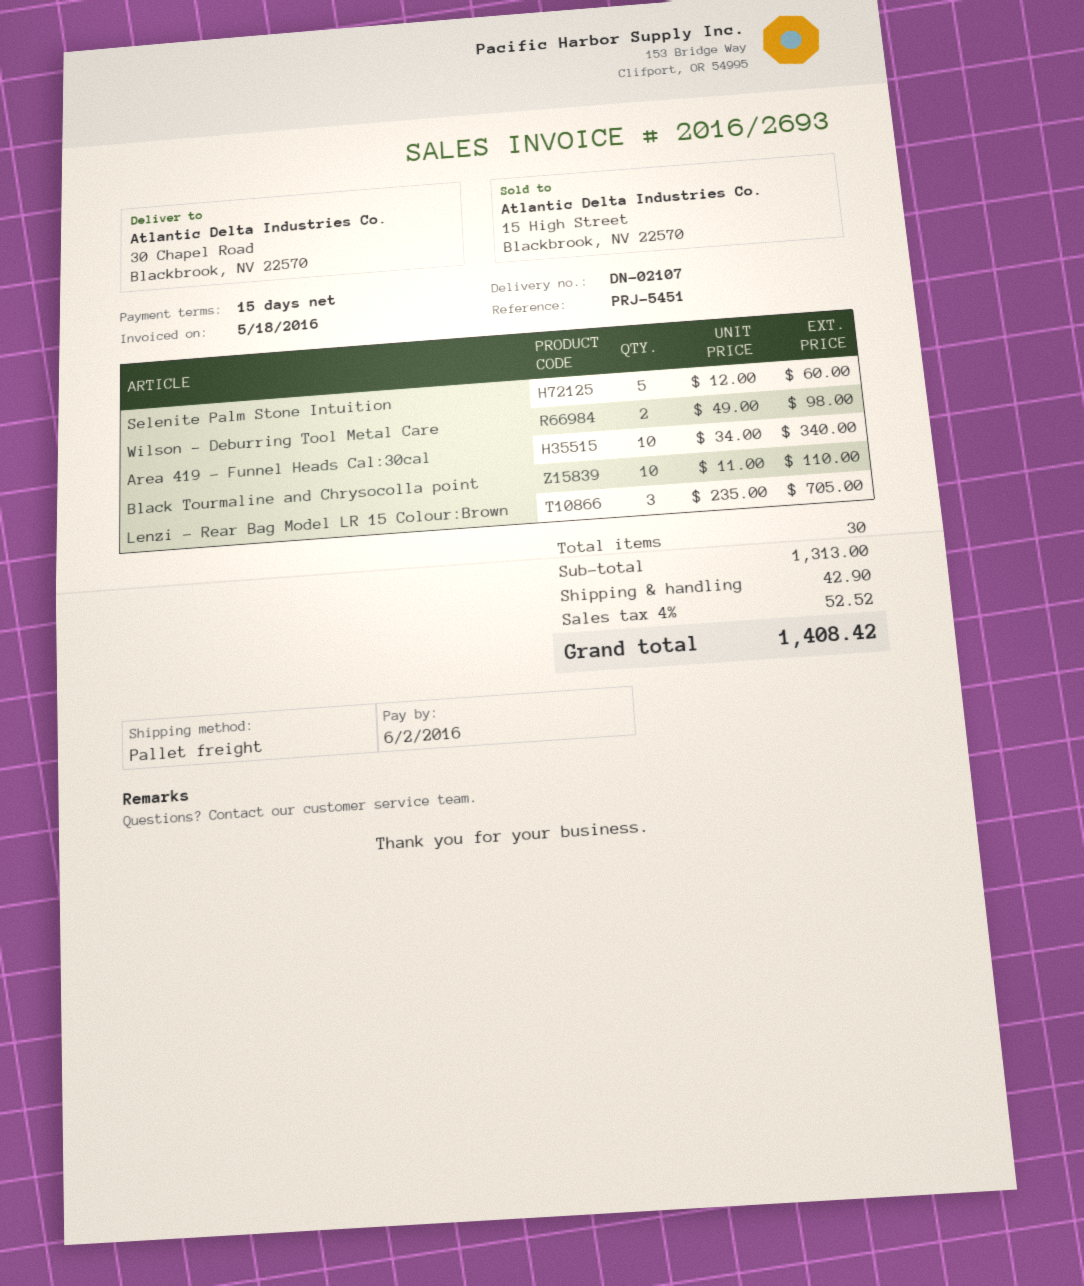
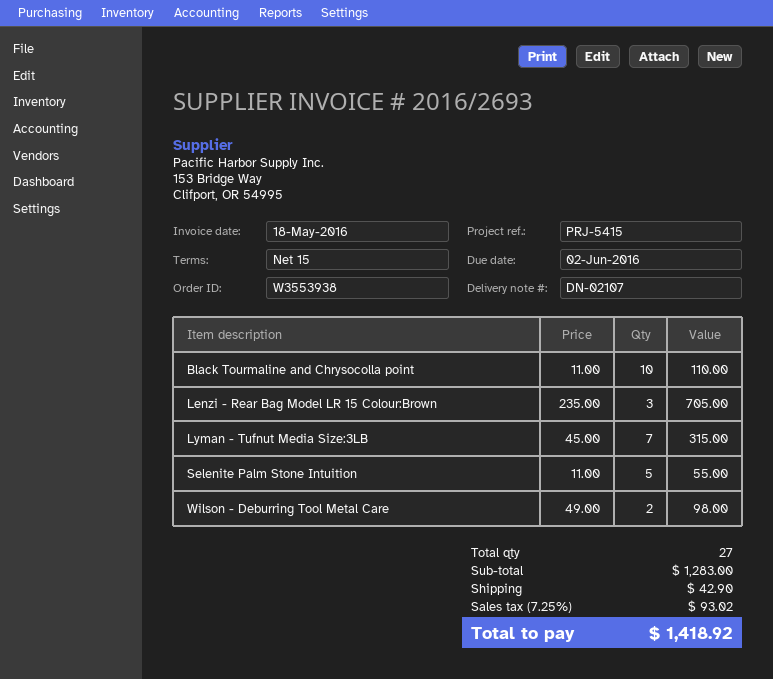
reference: PRJ-5451 -> PRJ-5415
Selenite Palm Stone Intuition: 5 x 12.00 = 60.00 -> 5 x 11.00 = 55.00
Area 419 - Funnel Heads Cal:30cal: 10 x 34.00 = 340.00 -> none
Lyman - Tufnut Media Size:3LB: none -> 7 x 45.00 = 315.00
total quantity: 30 -> 27
subtotal: 1313.00 -> 1283.00
tax: 4% = 52.52 -> 7.25% = 93.02
total: 1408.42 -> 1418.92

